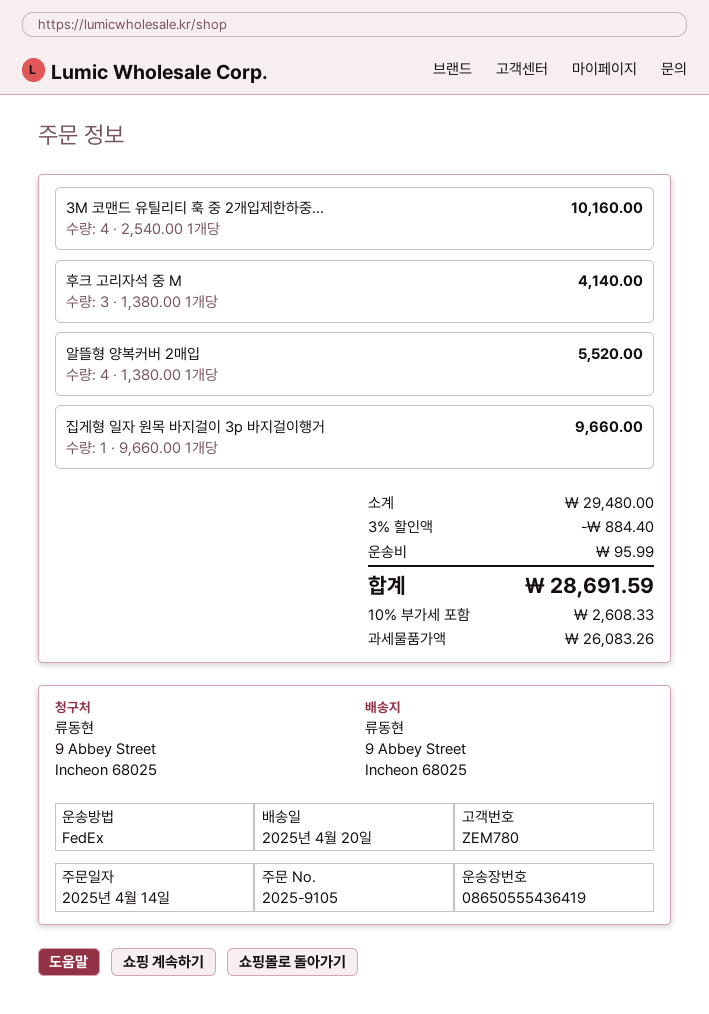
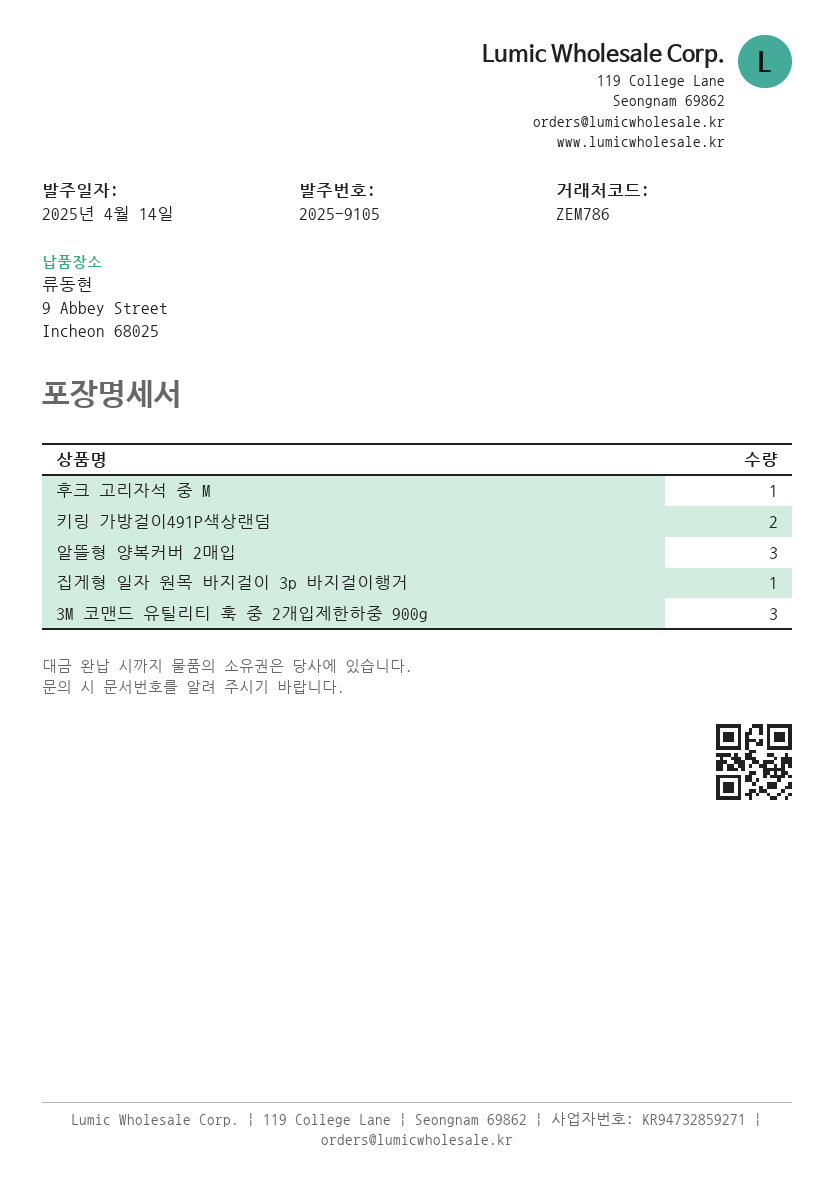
customer number: ZEM780 -> ZEM786
3M 코맨드 유틸리티 훅 중 2개입제한하중...: 4 -> 3
후크 고리자석 중 M: 3 -> 1
알뜰형 양복커버 2매입: 4 -> 3
키링 가방걸이491P색상랜덤: none -> 2

